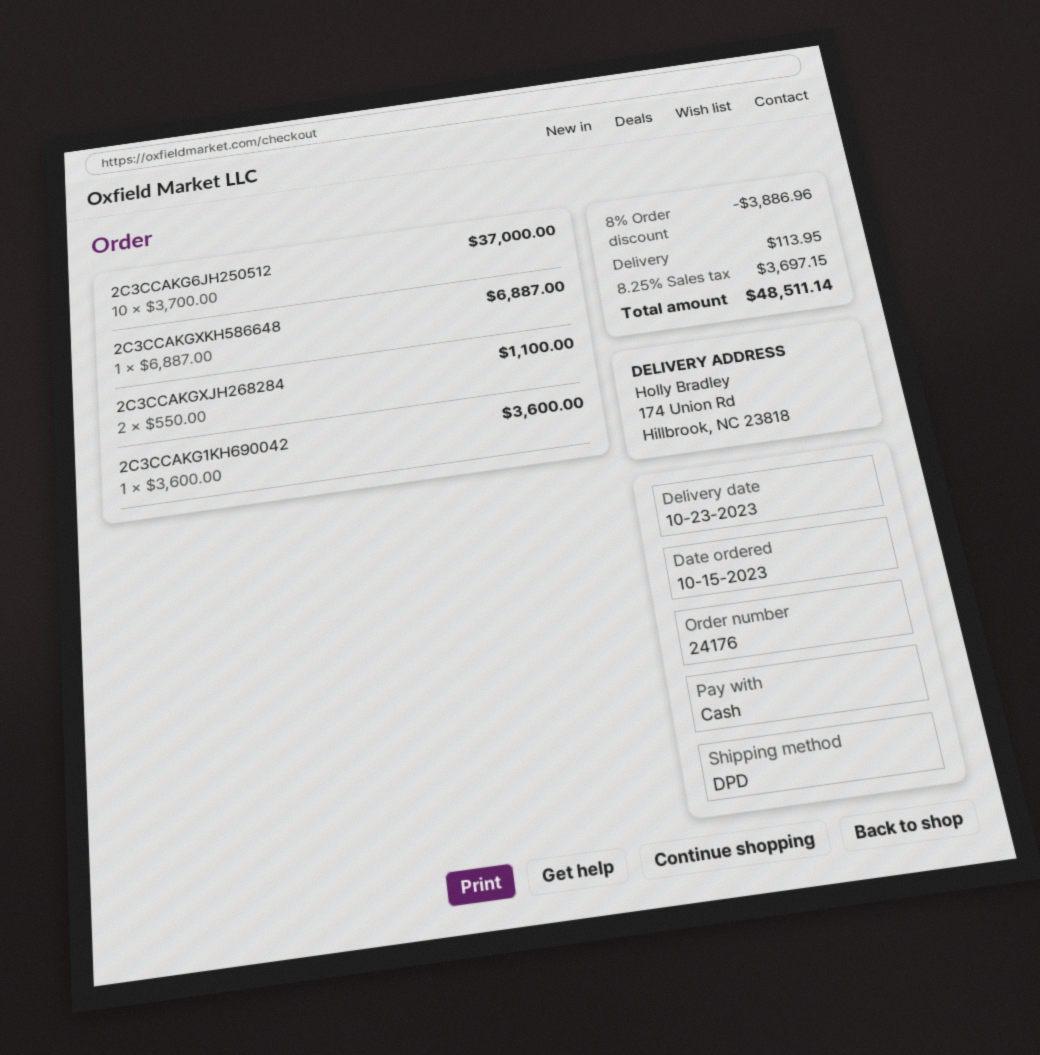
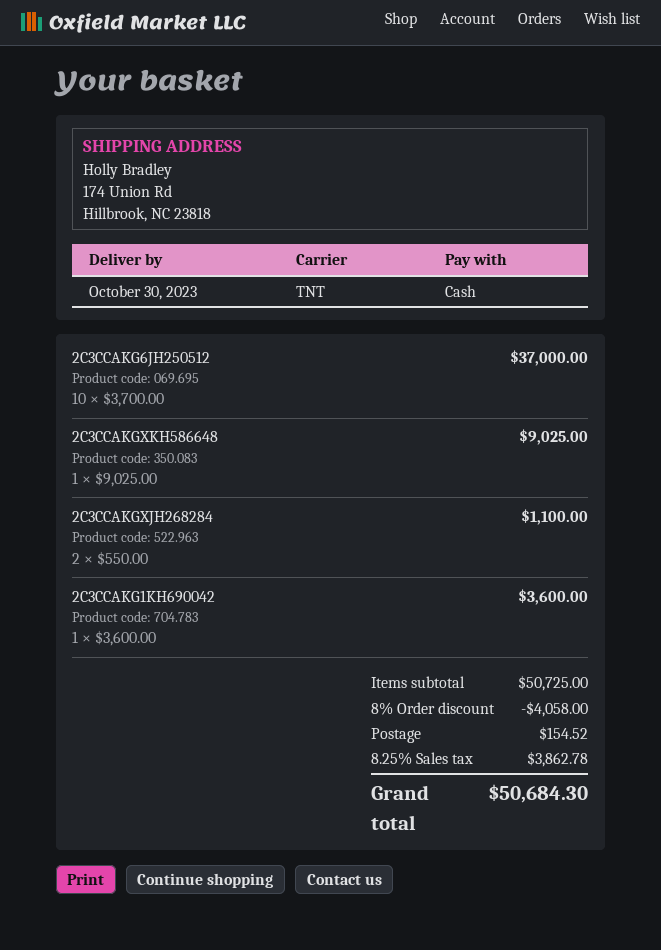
delivery date: 2023-10-23 -> 2023-10-30
shipping method: DPD -> TNT
2C3CCAKGXKH586648: 1 x 6887.00 = 6887.00 -> 1 x 9025.00 = 9025.00
discount: 8% = 3886.96 -> 8% = 4058.00
shipping: 113.95 -> 154.52
tax: 8.25% = 3697.15 -> 8.25% = 3862.78
total: 48511.14 -> 50684.30

